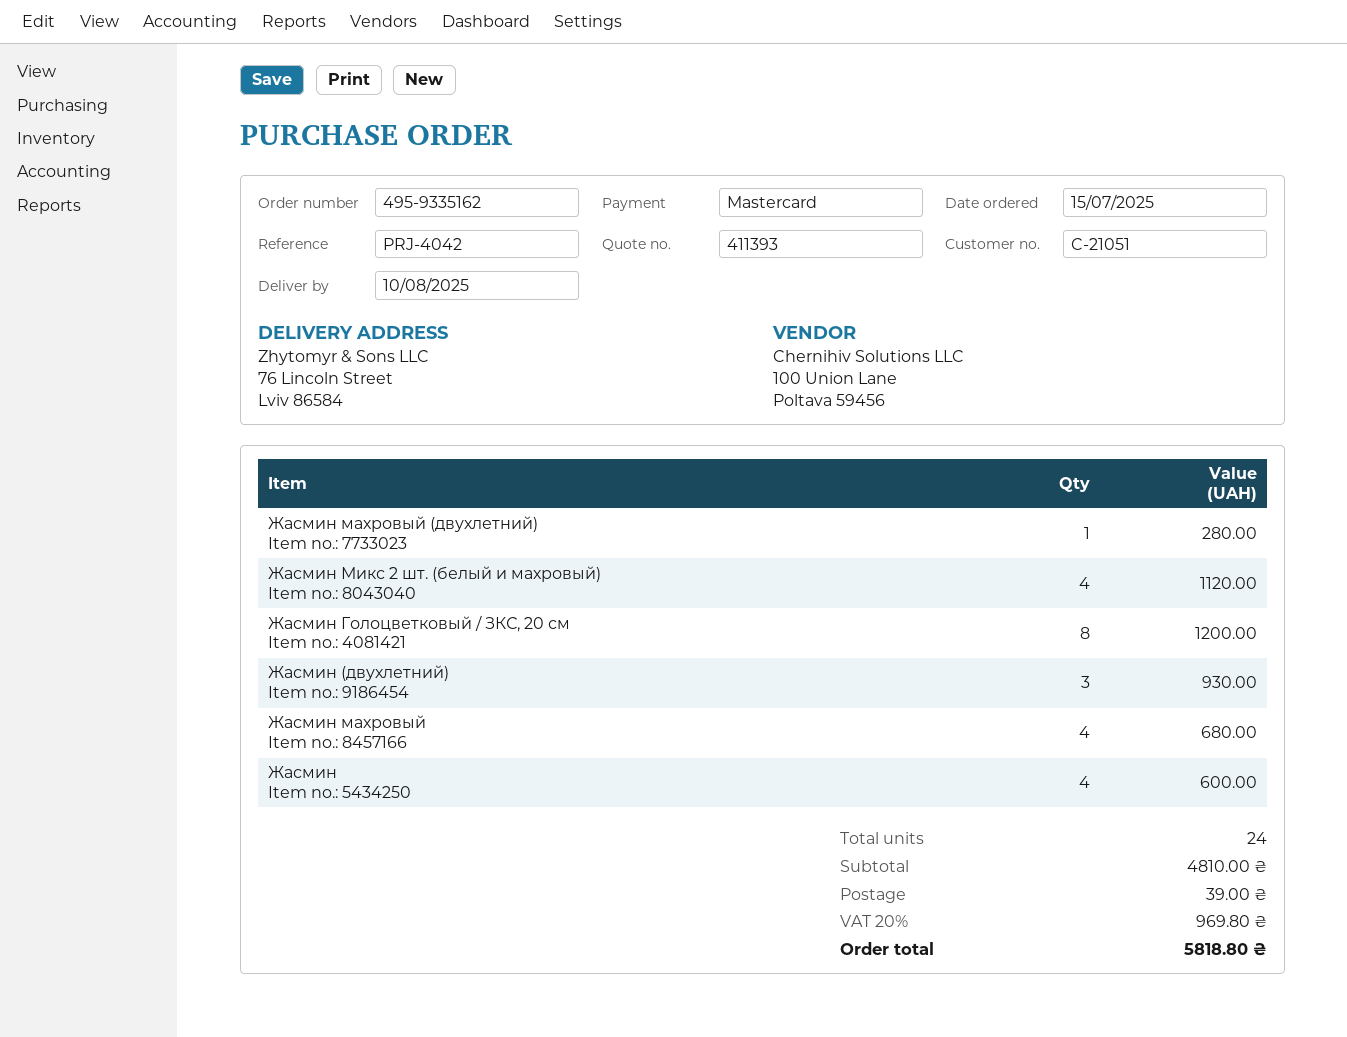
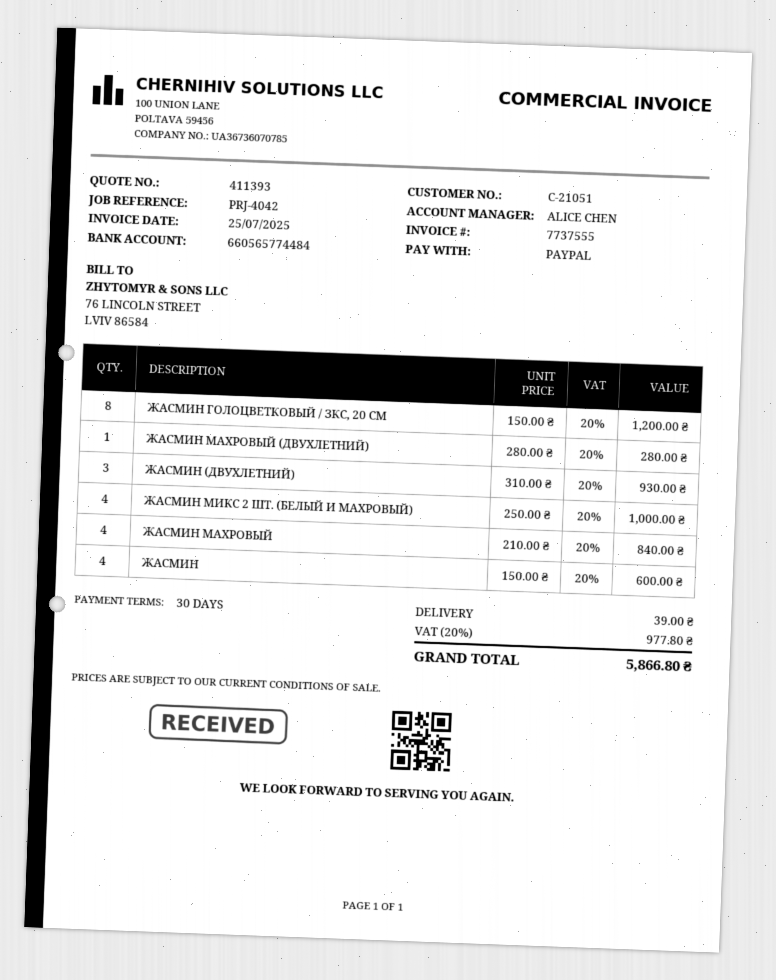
payment method: Mastercard -> PayPal
Жасмин Микс 2 шт. (белый и махровый): 4 for 1120.00 -> 4 for 1000.00
Жасмин махровый: 4 for 680.00 -> 4 for 840.00
tax: 20% = 969.80 -> 20% = 977.80
total: 5818.80 -> 5866.80

